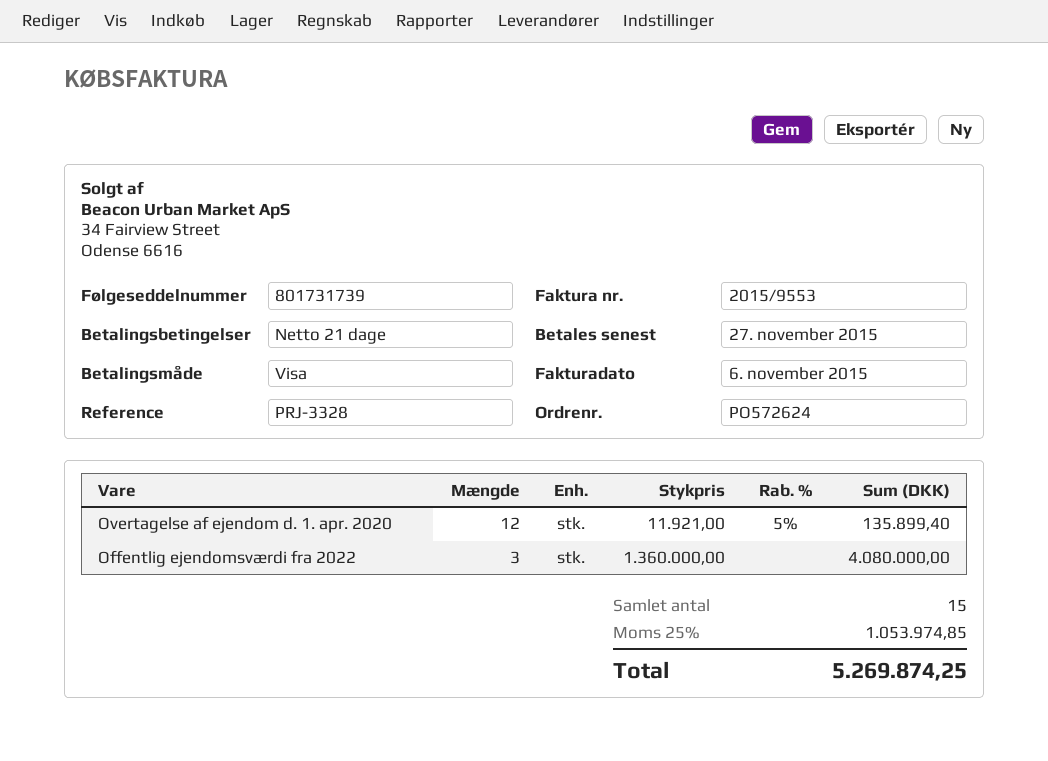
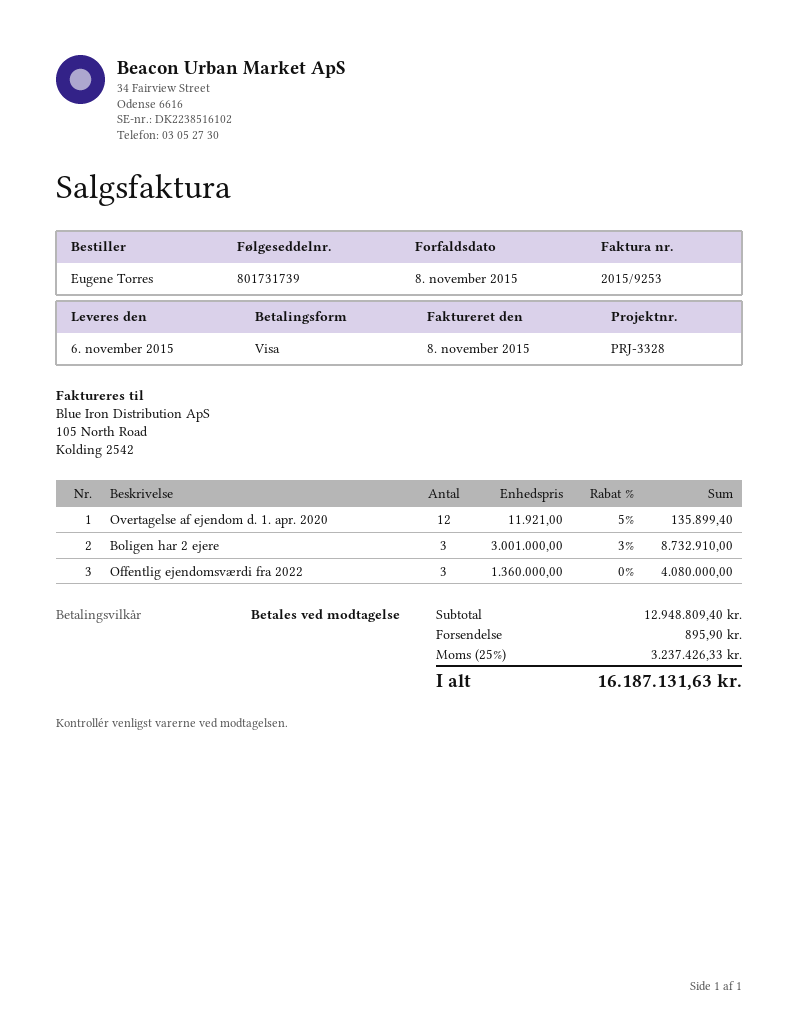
invoice number: 2015/9553 -> 2015/9253
invoice date: 2015-11-06 -> 2015-11-08
payment terms: 21 days -> on receipt
due date: 2015-11-27 -> 2015-11-08
Boligen har 2 ejere: none -> 3 x 3001000.00 - 3% = 8732910.00
shipping: none -> 895.90
tax: 25% = 1053974.85 -> 25% = 3237426.33
total: 5269874.25 -> 16187131.63

